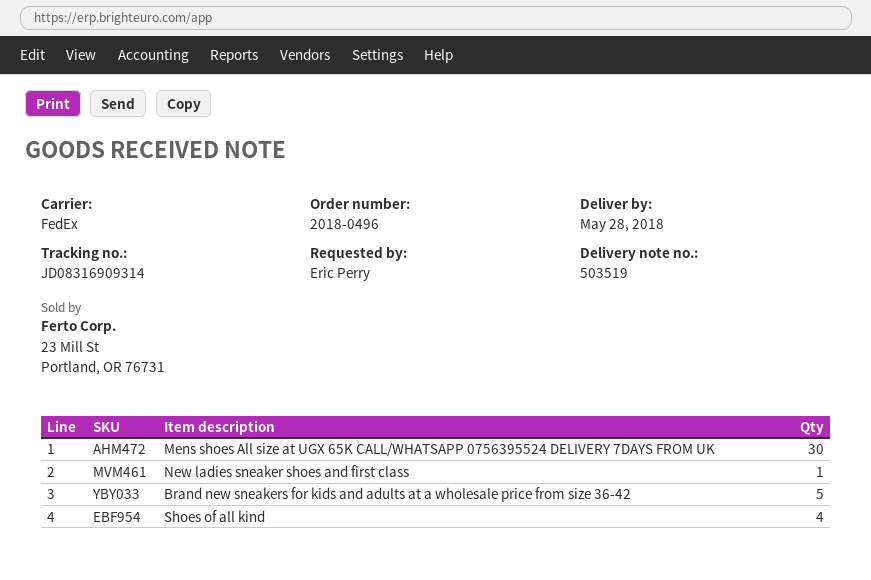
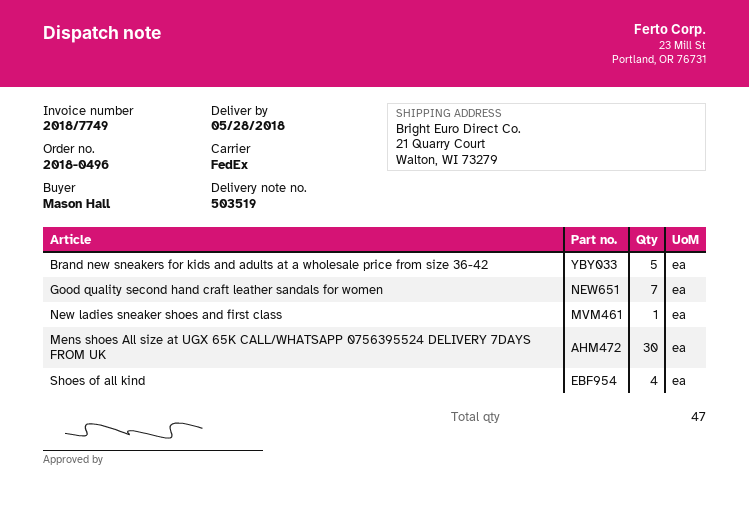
ordered by: Eric Perry -> Mason Hall
Good quality second hand craft leather sandals for women: none -> 7

